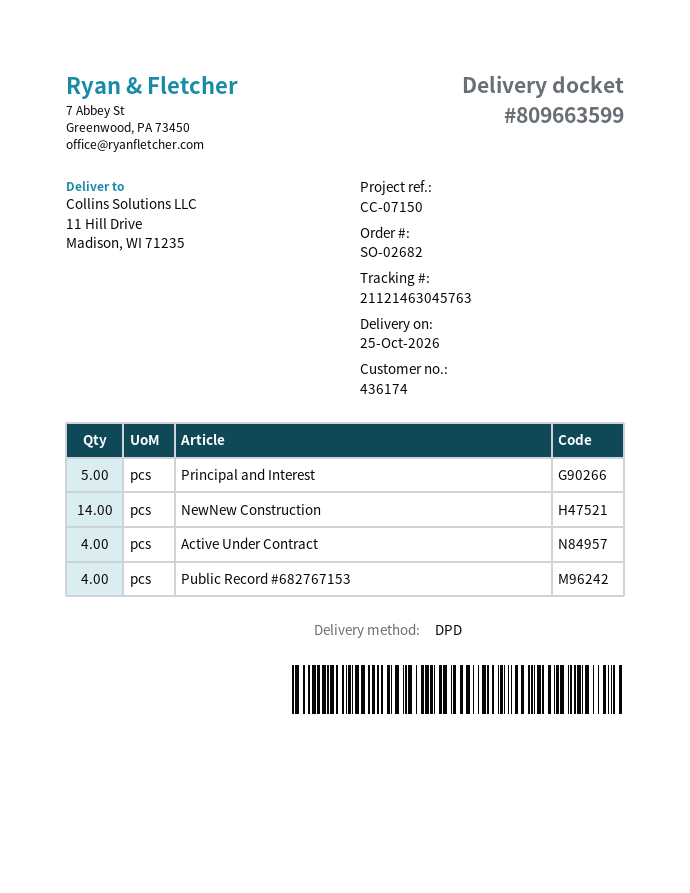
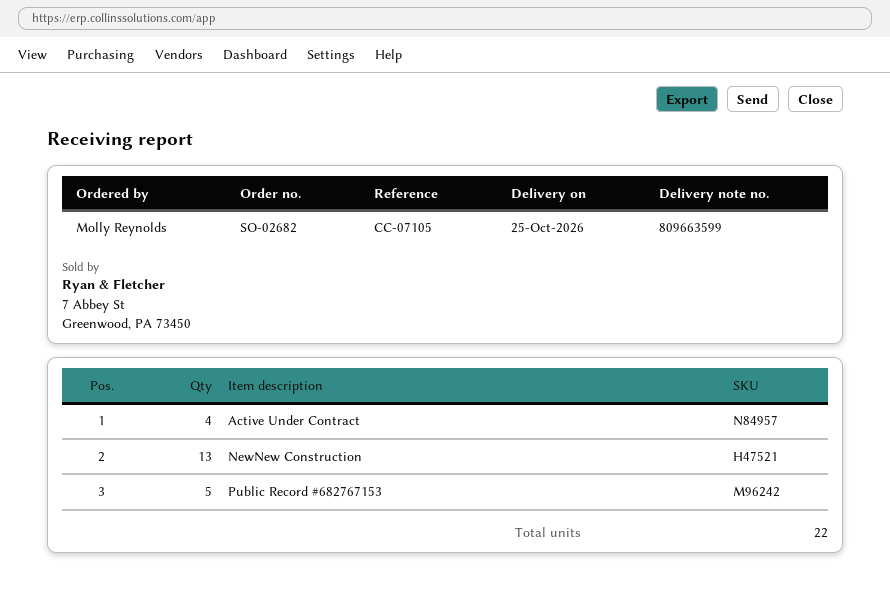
reference: CC-07150 -> CC-07105
Principal and Interest: 5 -> none
NewNew Construction: 14 -> 13
Public Record #682767153: 4 -> 5

